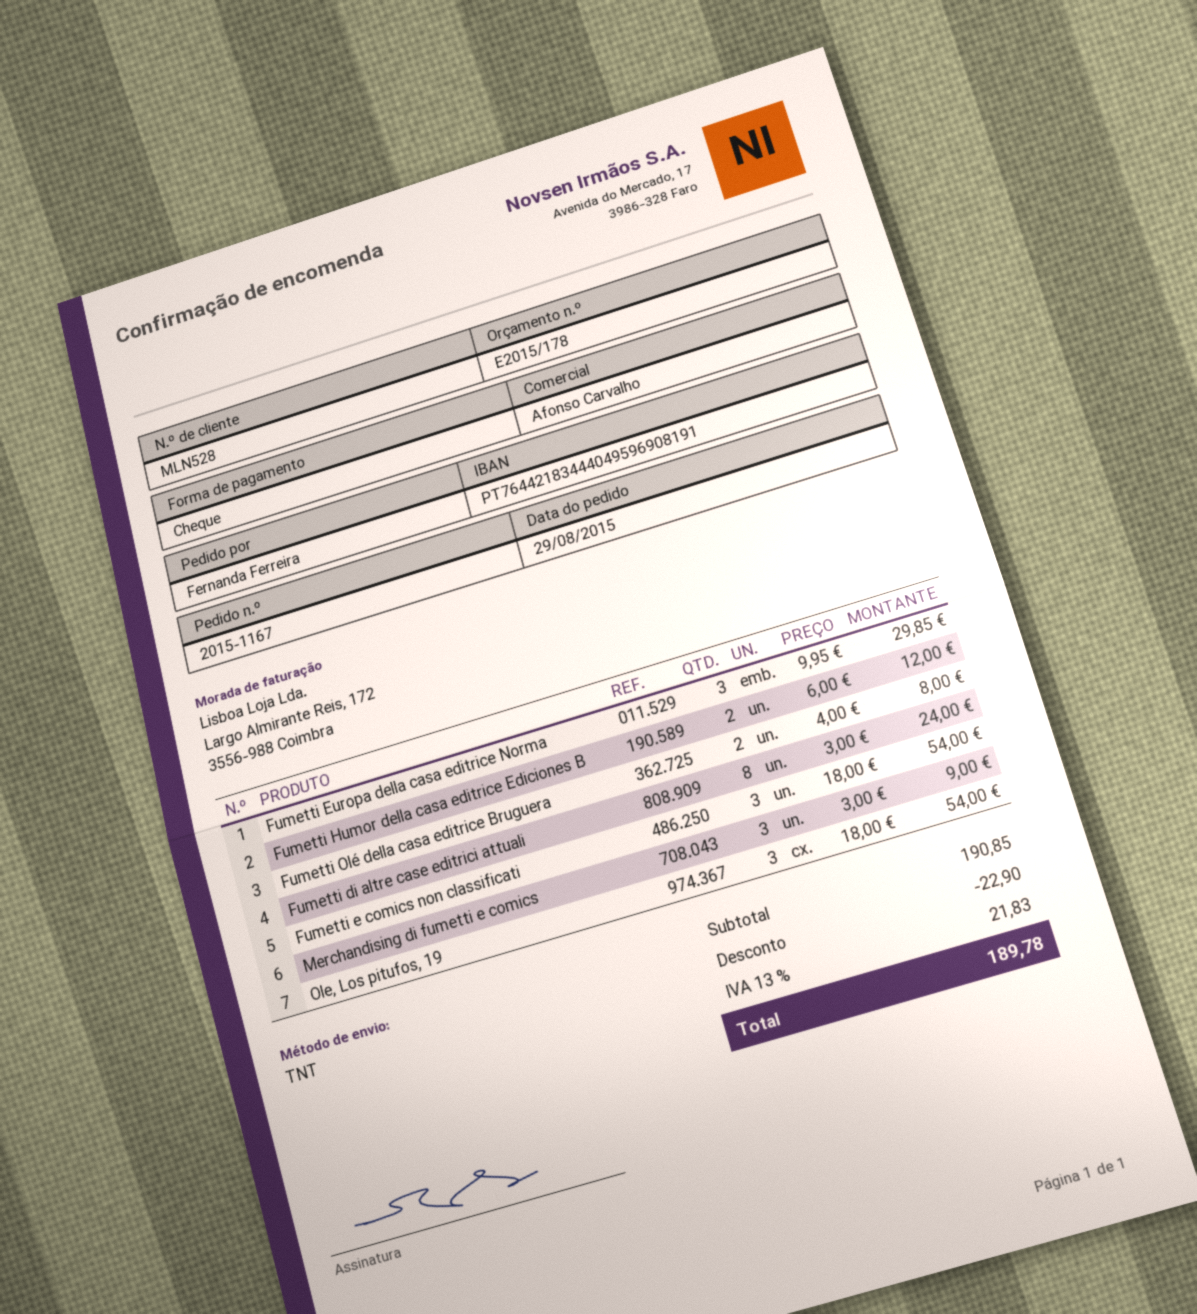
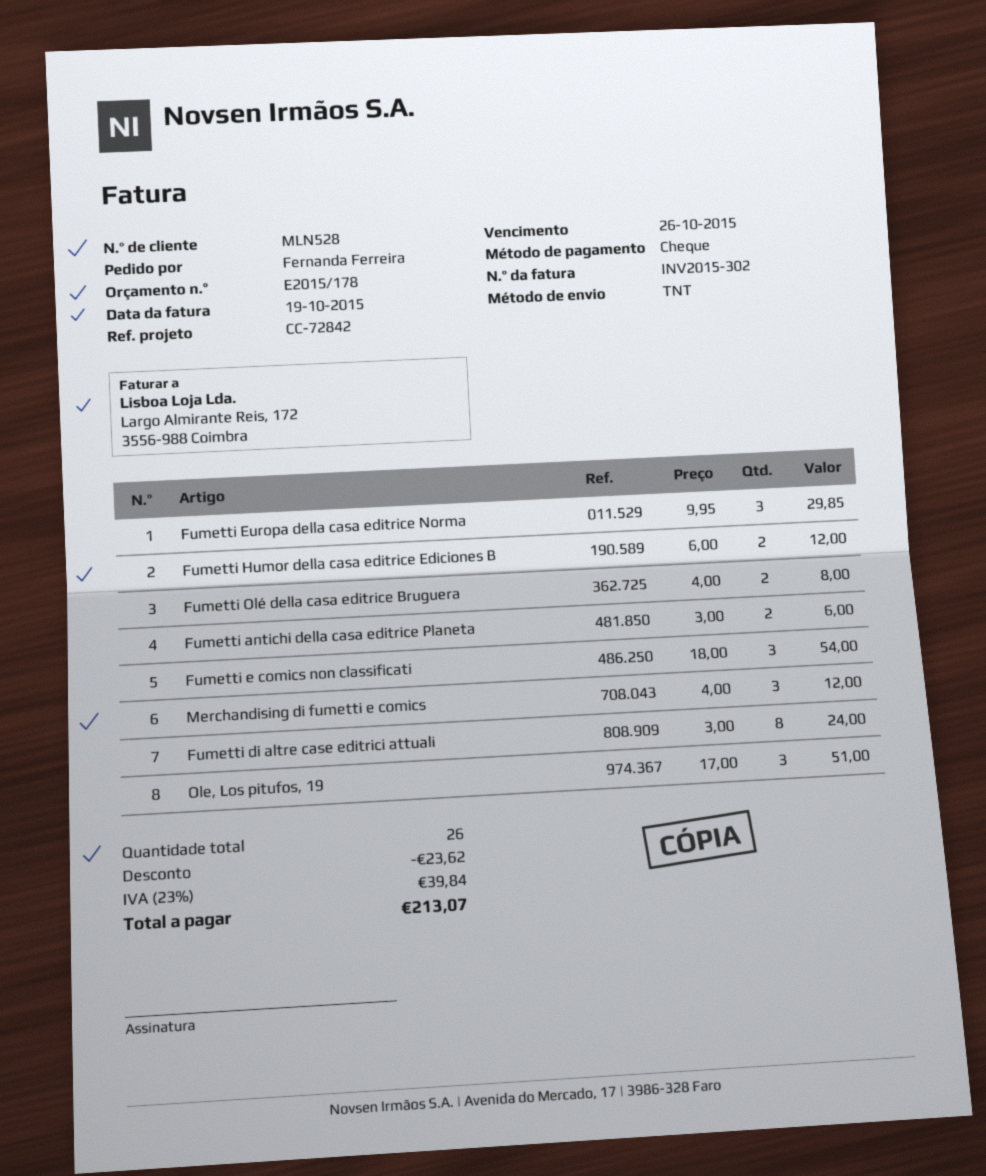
Merchandising di fumetti e comics: 3 x 3.00 = 9.00 -> 3 x 4.00 = 12.00
Ole, Los pitufos, 19: 3 x 18.00 = 54.00 -> 3 x 17.00 = 51.00
Fumetti antichi della casa editrice Planeta: none -> 2 x 3.00 = 6.00
discount: 22.90 -> 23.62
tax: 13% = 21.83 -> 23% = 39.84
total: 189.78 -> 213.07

